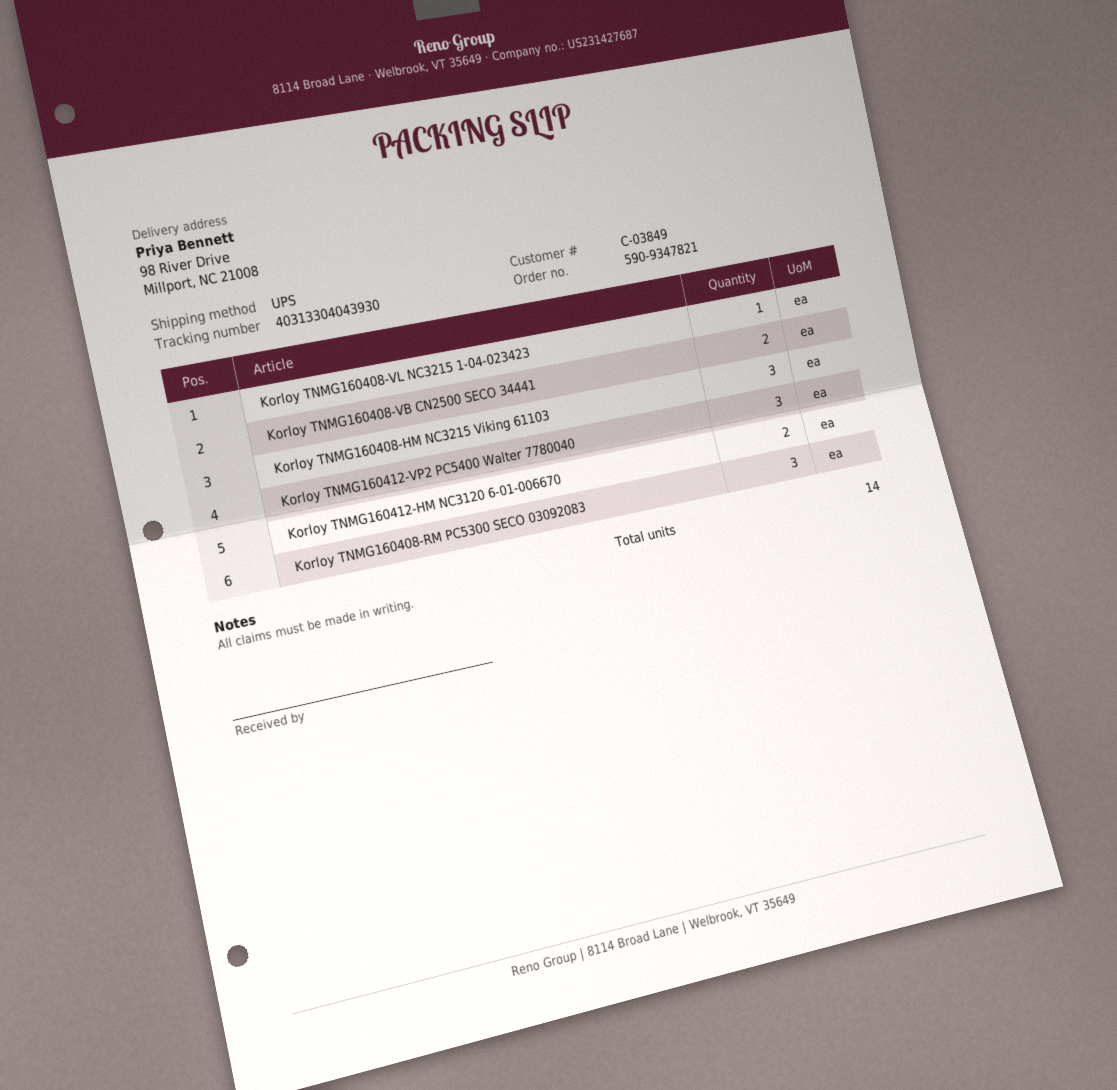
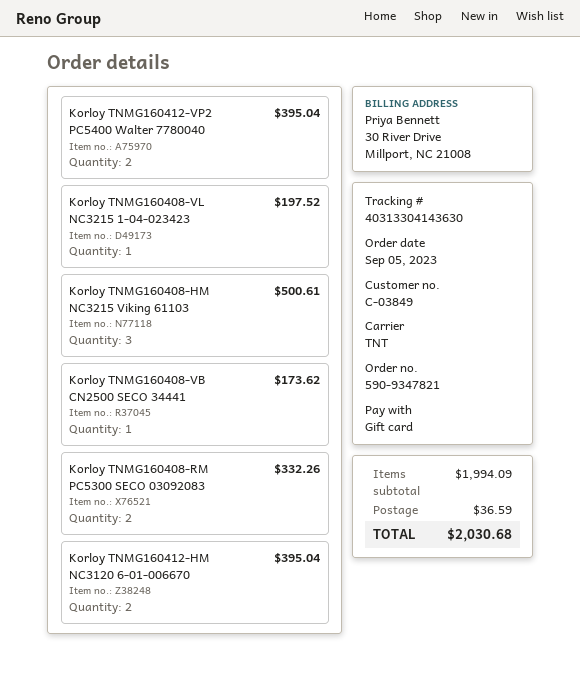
shipping method: UPS -> TNT
tracking number: 40313304043930 -> 40313304143630
Korloy TNMG160408-VB CN2500 SECO 34441: 2 -> 1
Korloy TNMG160412-VP2 PC5400 Walter 7780040: 3 -> 2
Korloy TNMG160408-RM PC5300 SECO 03092083: 3 -> 2

